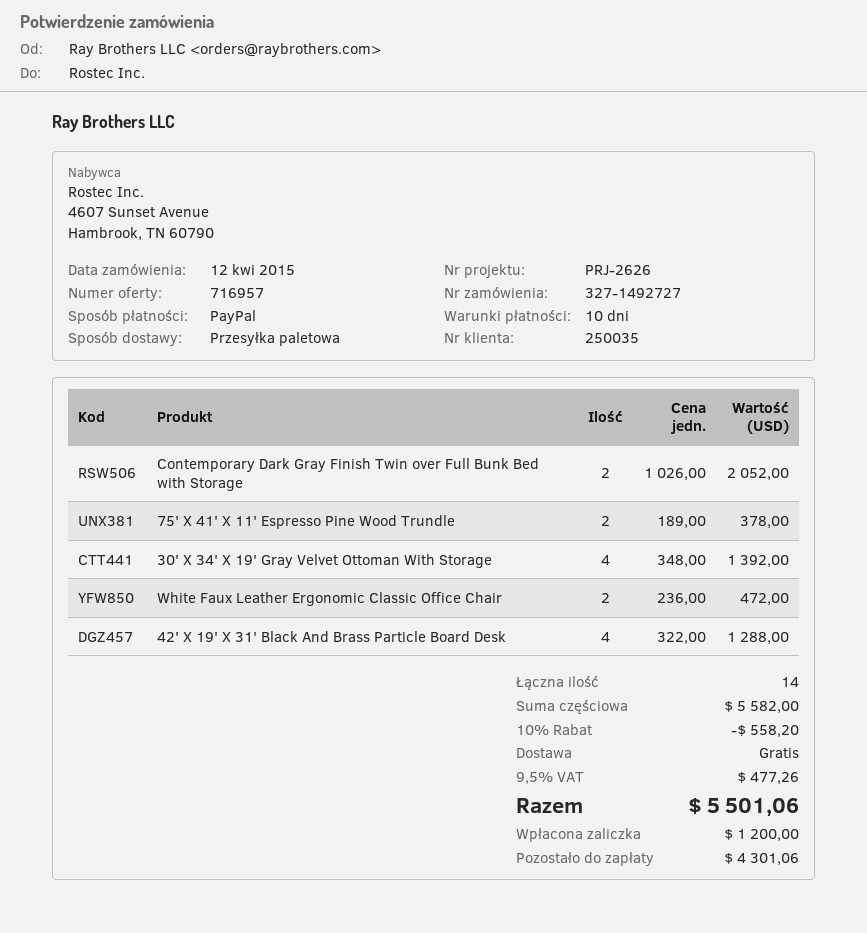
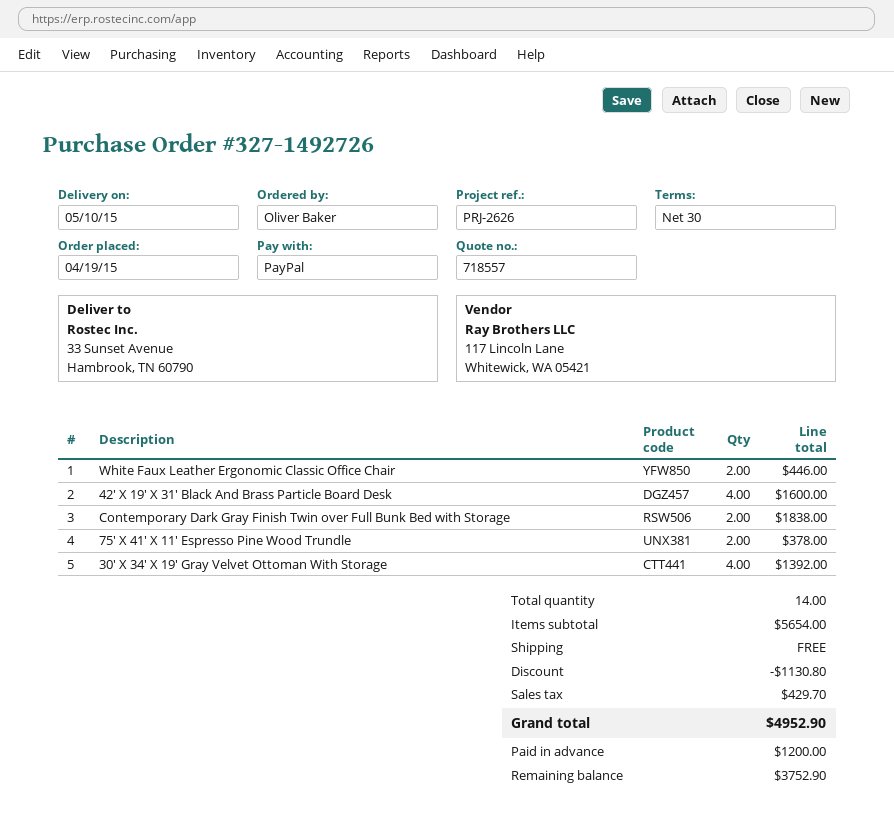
quote number: 716957 -> 718557
order number: 327-1492727 -> 327-1492726
order date: 2015-04-12 -> 2015-04-19
payment terms: 10 days -> 30 days
Contemporary Dark Gray Finish Twin over Full Bunk Bed with Storage: 2 for 2052.00 -> 2 for 1838.00
White Faux Leather Ergonomic Classic Office Chair: 2 for 472.00 -> 2 for 446.00
42' X 19' X 31' Black And Brass Particle Board Desk: 4 for 1288.00 -> 4 for 1600.00
subtotal: 5582.00 -> 5654.00
discount: 558.20 -> 1130.80
tax: 477.26 -> 429.70
total: 5501.06 -> 4952.90
balance: 4301.06 -> 3752.90

